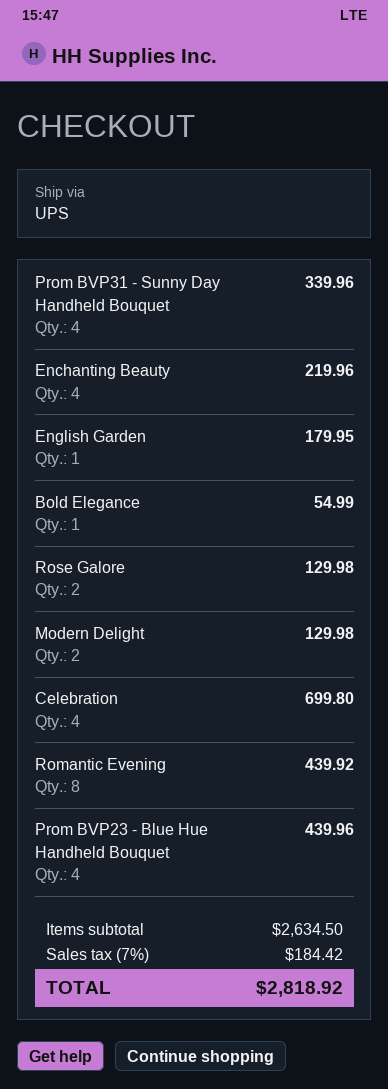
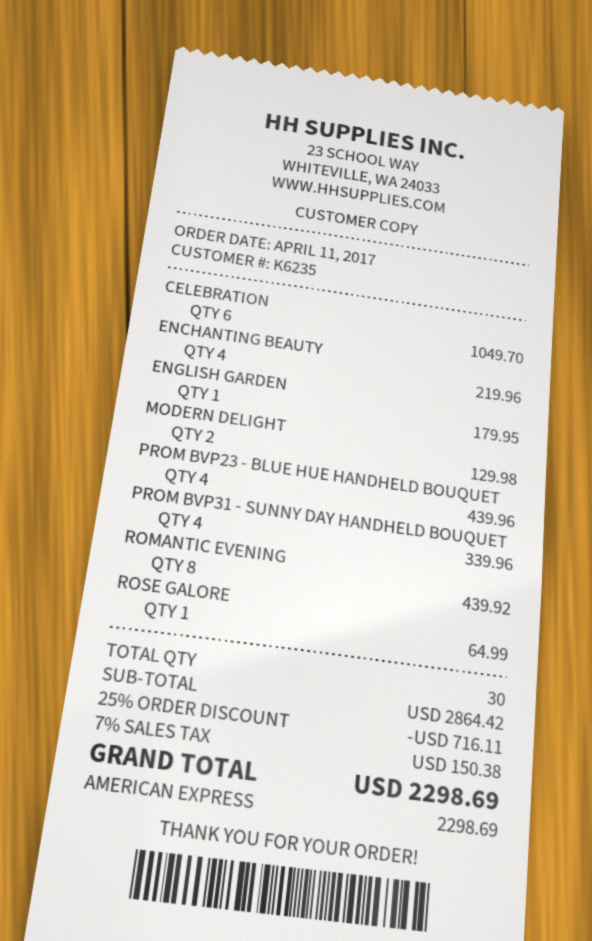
Bold Elegance: 1 for 54.99 -> none
Rose Galore: 2 for 129.98 -> 1 for 64.99
Celebration: 4 for 699.80 -> 6 for 1049.70
subtotal: 2634.50 -> 2864.42
discount: none -> 25% = 716.11
tax: 7% = 184.42 -> 7% = 150.38
total: 2818.92 -> 2298.69

